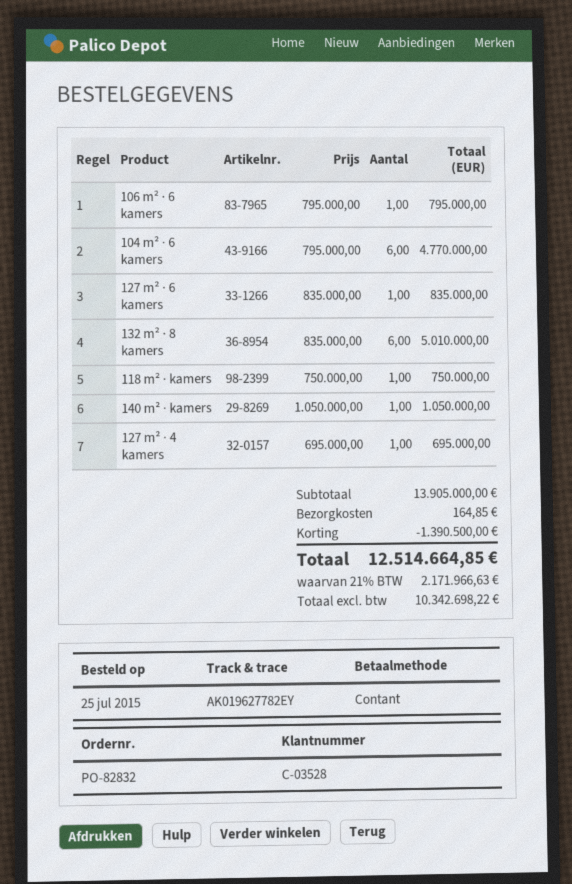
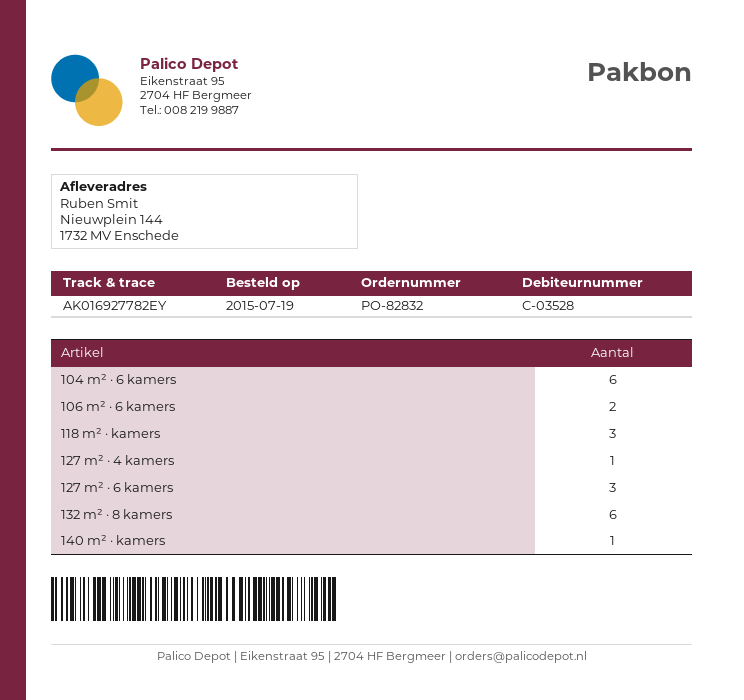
order date: 2015-07-25 -> 2015-07-19
tracking number: AK019627782EY -> AK016927782EY
106 m² · 6 kamers: 1 -> 2
127 m² · 6 kamers: 1 -> 3
118 m² · kamers: 1 -> 3

